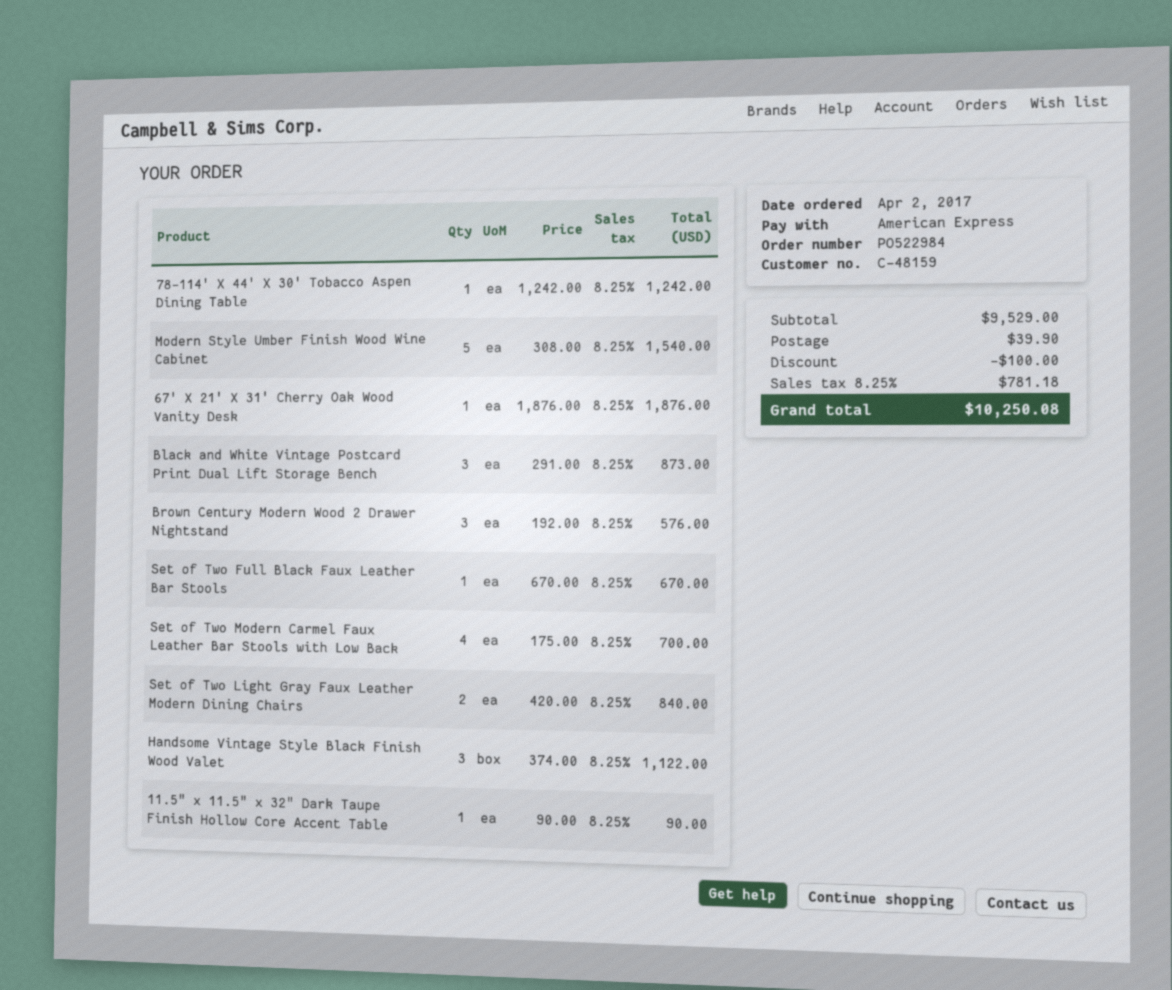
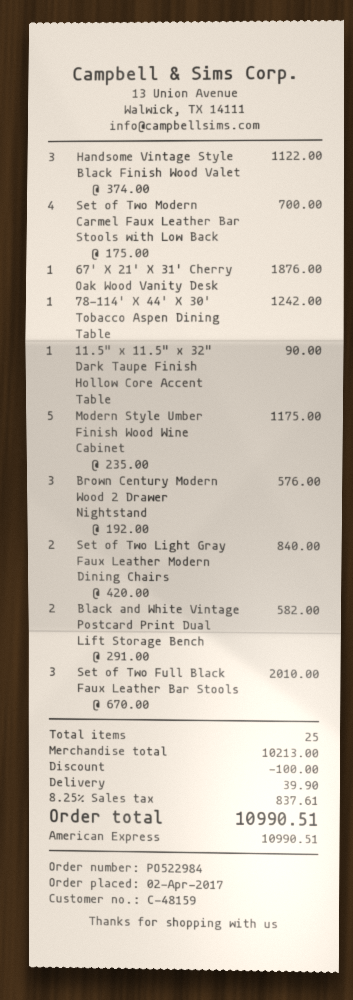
Modern Style Umber Finish Wood Wine Cabinet: 5 x 308.00 = 1540.00 -> 5 x 235.00 = 1175.00
Black and White Vintage Postcard Print Dual Lift Storage Bench: 3 x 291.00 = 873.00 -> 2 x 291.00 = 582.00
Set of Two Full Black Faux Leather Bar Stools: 1 x 670.00 = 670.00 -> 3 x 670.00 = 2010.00
subtotal: 9529.00 -> 10213.00
tax: 8.25% = 781.18 -> 8.25% = 837.61
total: 10250.08 -> 10990.51

